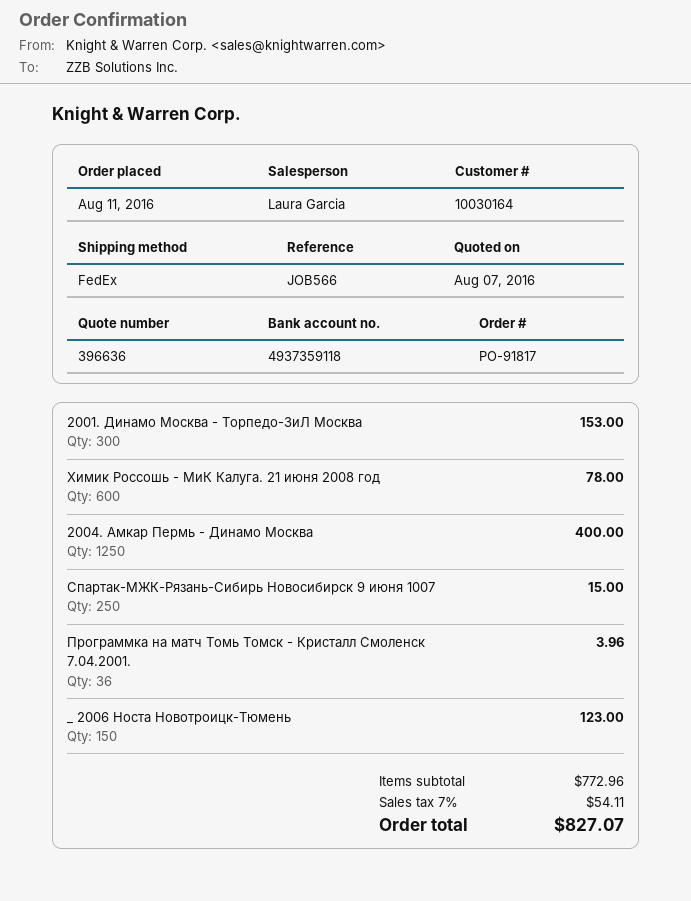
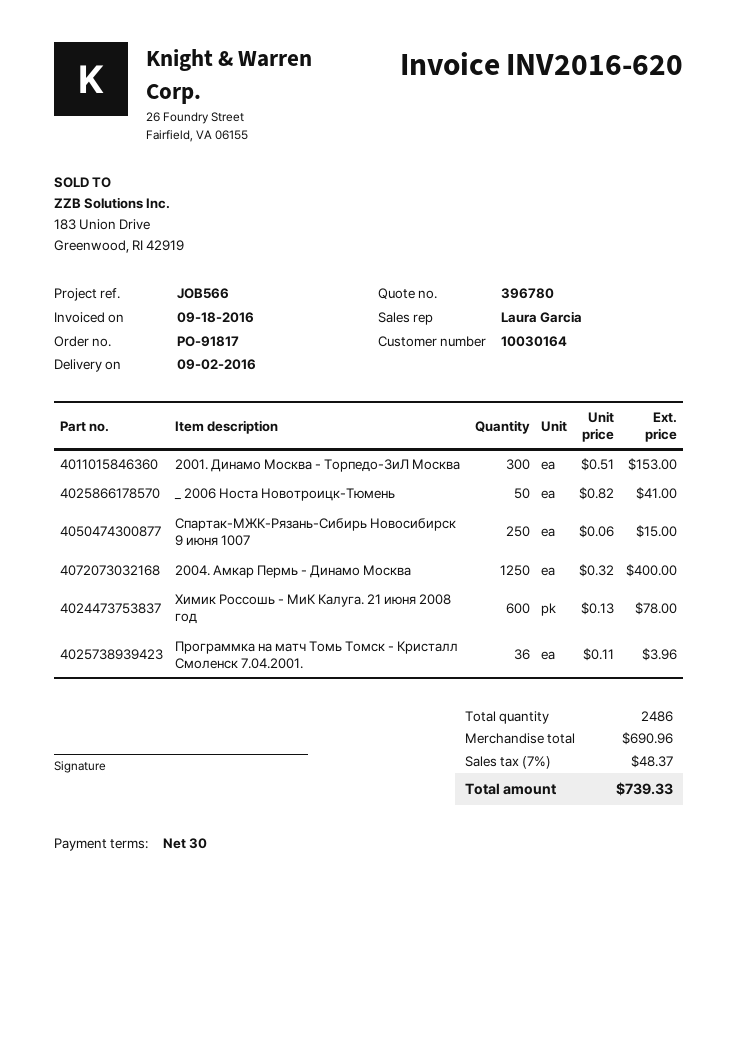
quote number: 396636 -> 396780
_ 2006 Носта Новотроицк-Тюмень: 150 for 123.00 -> 50 for 41.00
subtotal: 772.96 -> 690.96
tax: 7% = 54.11 -> 7% = 48.37
total: 827.07 -> 739.33

